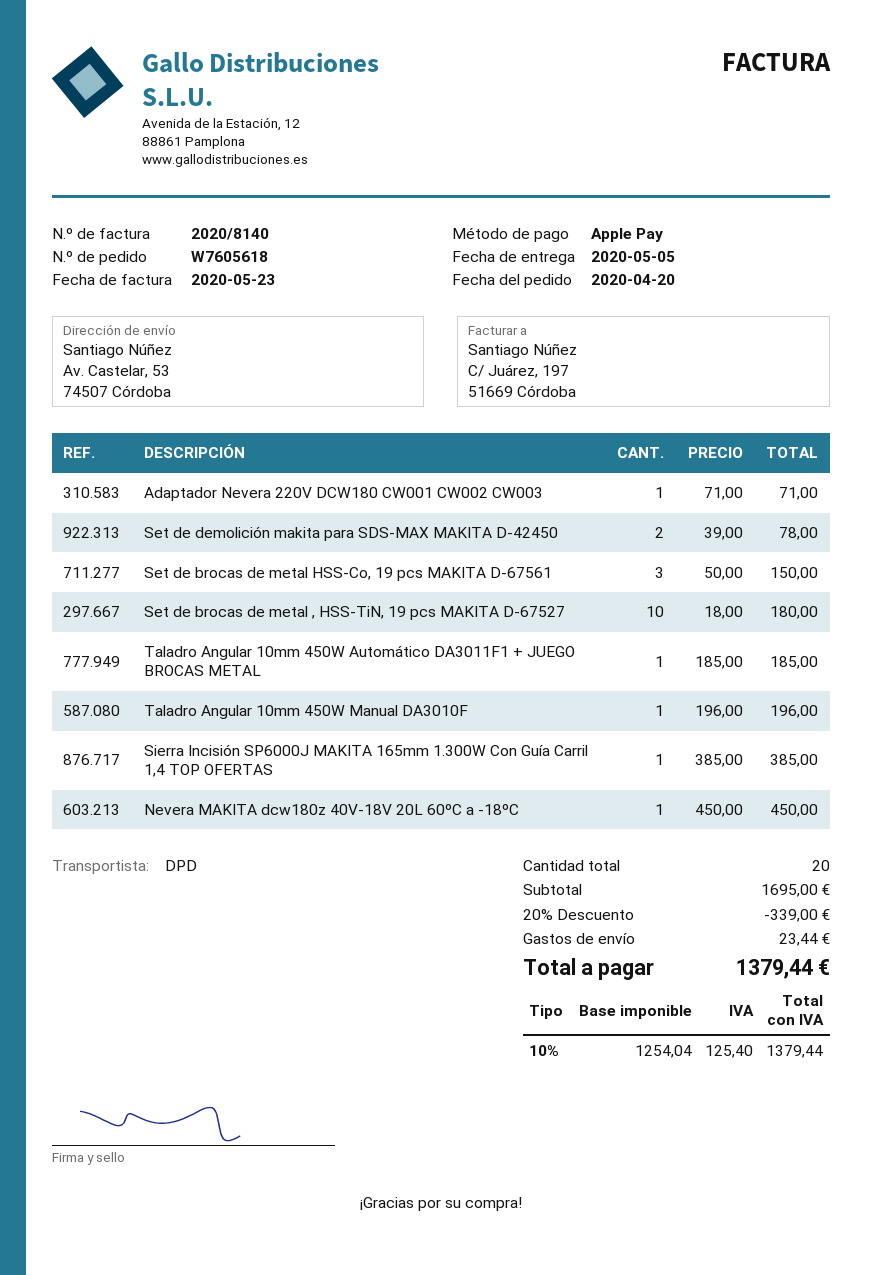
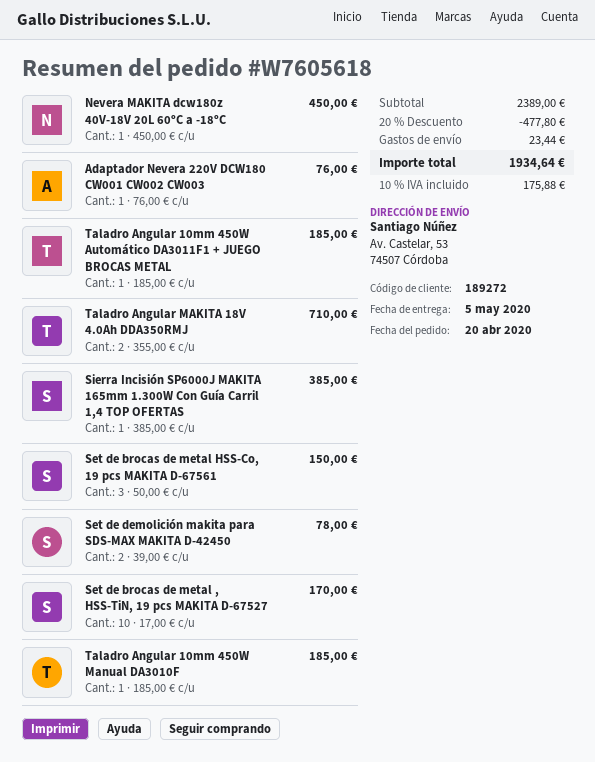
Adaptador Nevera 220V DCW180 CW001 CW002 CW003: 1 x 71.00 = 71.00 -> 1 x 76.00 = 76.00
Set de brocas de metal , HSS-TiN, 19 pcs MAKITA D-67527: 10 x 18.00 = 180.00 -> 10 x 17.00 = 170.00
Taladro Angular 10mm 450W Manual DA3010F: 1 x 196.00 = 196.00 -> 1 x 185.00 = 185.00
Taladro Angular MAKITA 18V 4.0Ah DDA350RMJ: none -> 2 x 355.00 = 710.00
subtotal: 1695.00 -> 2389.00
discount: 20% = 339.00 -> 20% = 477.80
tax: 10% = 125.40 -> 10% = 175.88
total: 1379.44 -> 1934.64

